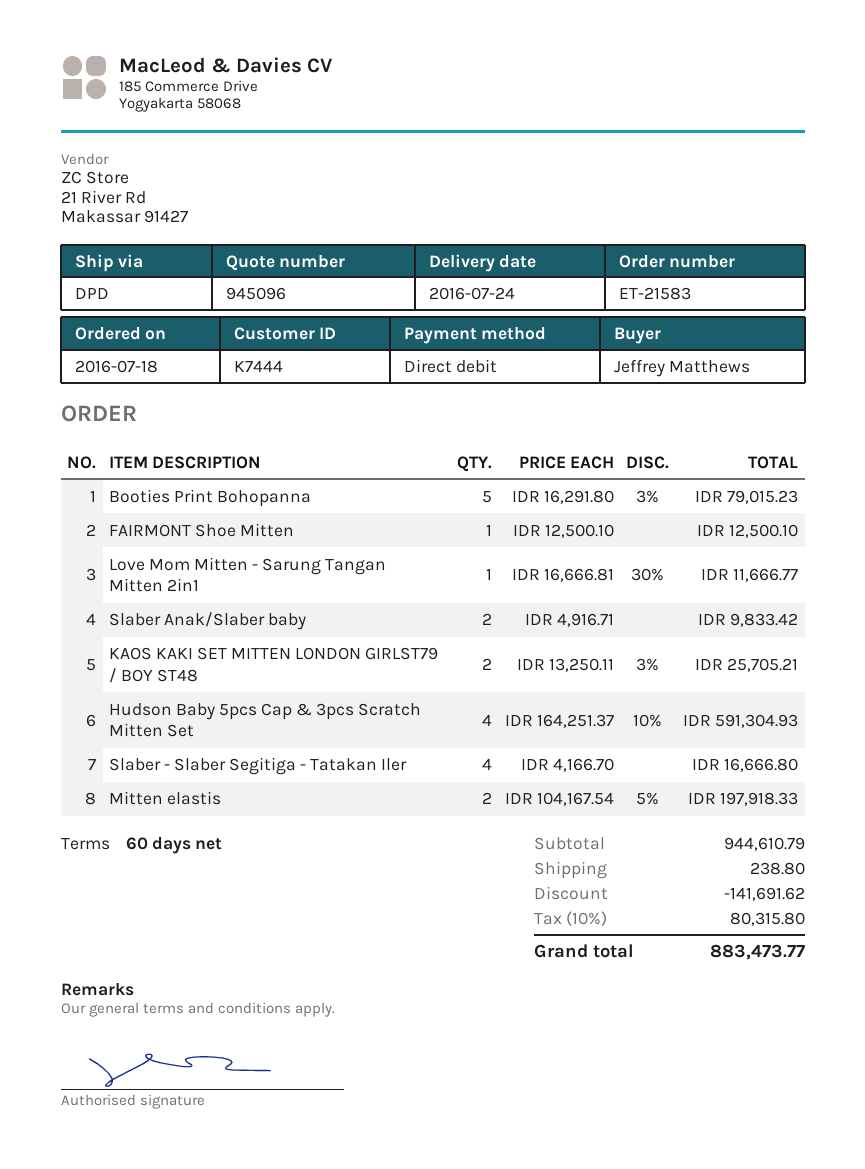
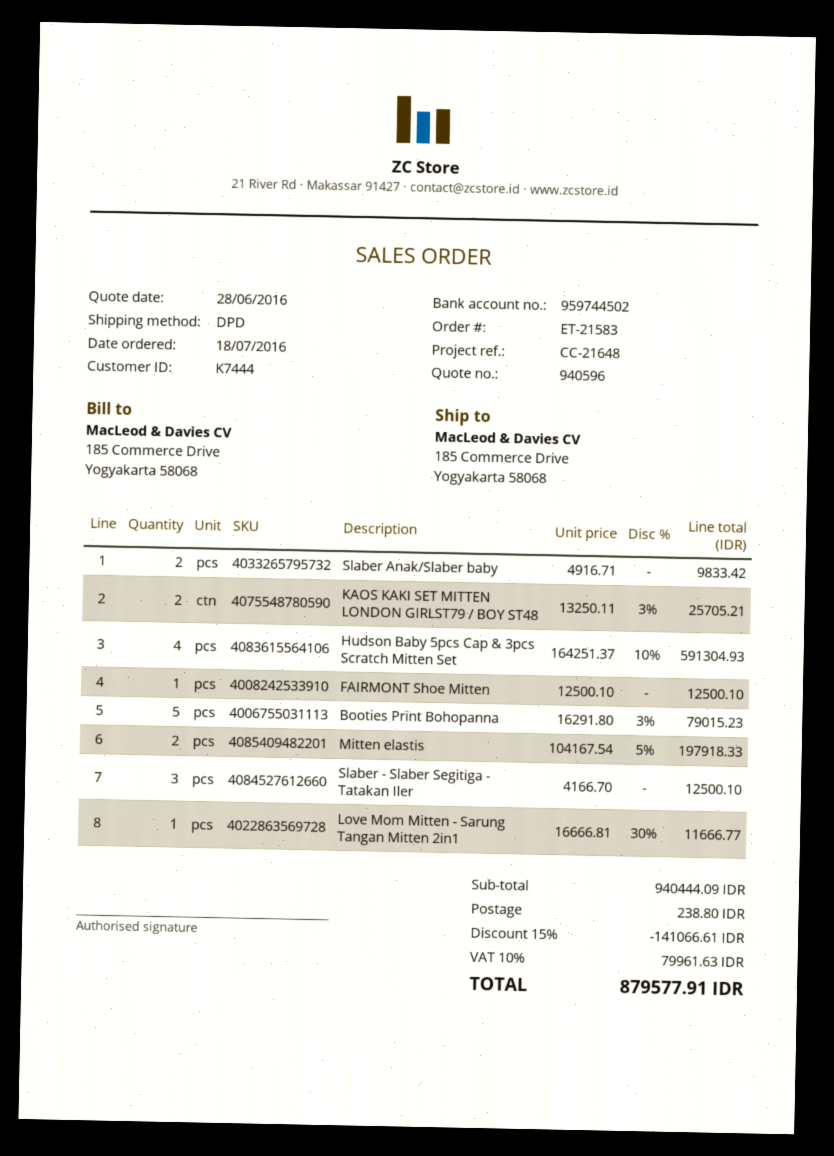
quote number: 945096 -> 940596
Slaber - Slaber Segitiga - Tatakan Iler: 4 x 4166.70 = 16666.80 -> 3 x 4166.70 = 12500.10
subtotal: 944610.79 -> 940444.09
discount: 141691.62 -> 141066.61
tax: 10% = 80315.80 -> 10% = 79961.63
total: 883473.77 -> 879577.91

